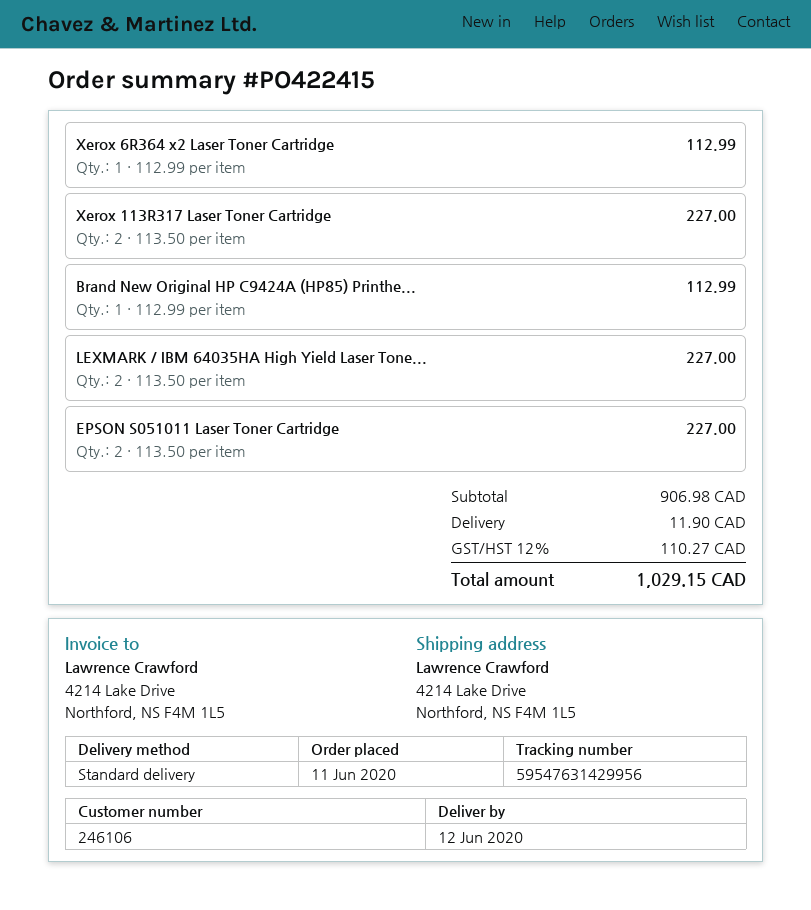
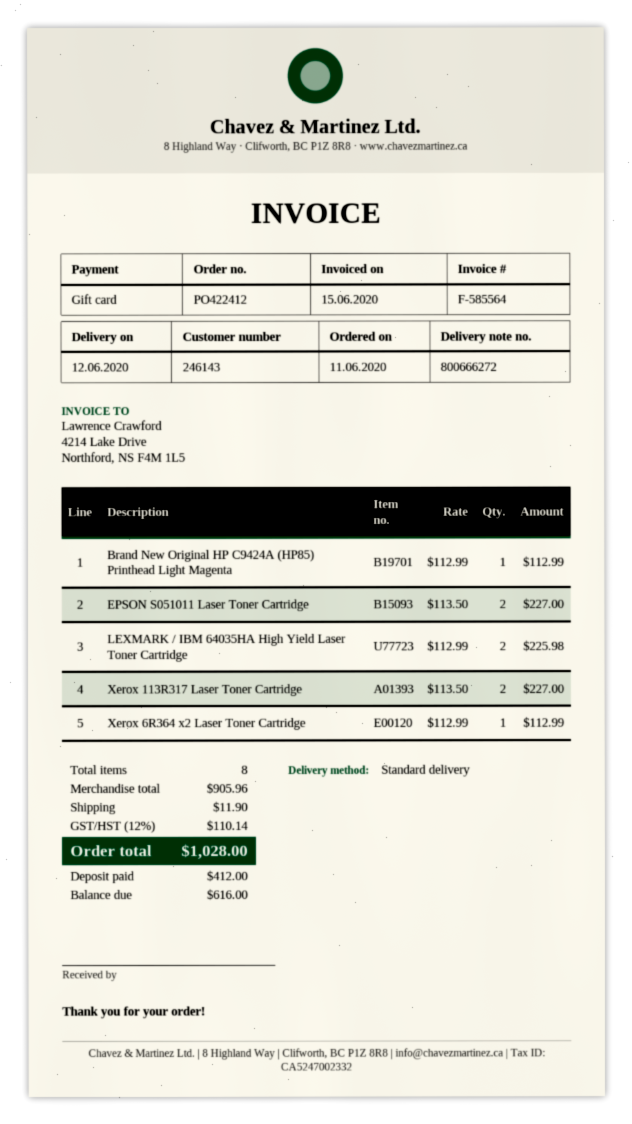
order number: PO422415 -> PO422412
customer number: 246106 -> 246143
LEXMARK / IBM 64035HA High Yield Laser Tone...: 2 x 113.50 = 227.00 -> 2 x 112.99 = 225.98
subtotal: 906.98 -> 905.96
tax: 12% = 110.27 -> 12% = 110.14
total: 1029.15 -> 1028.00

